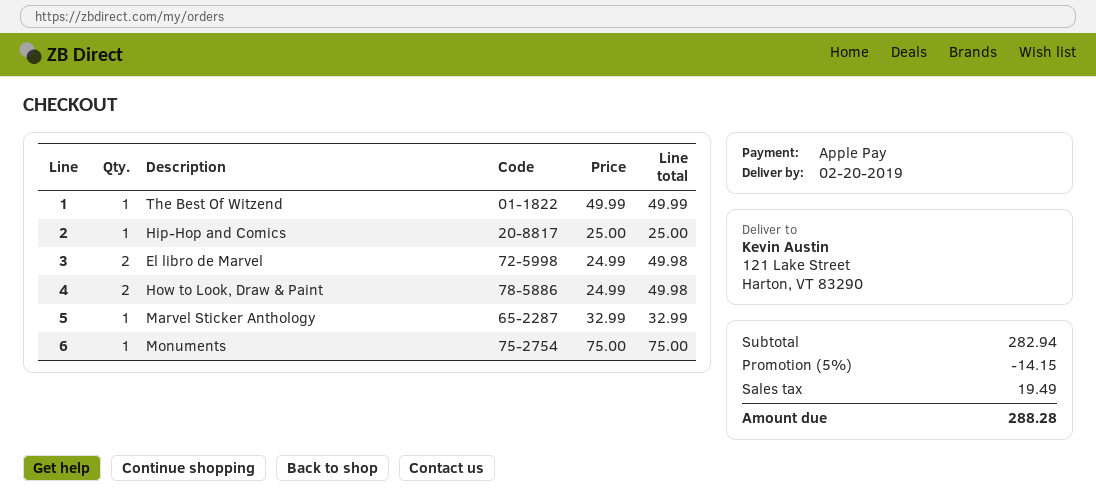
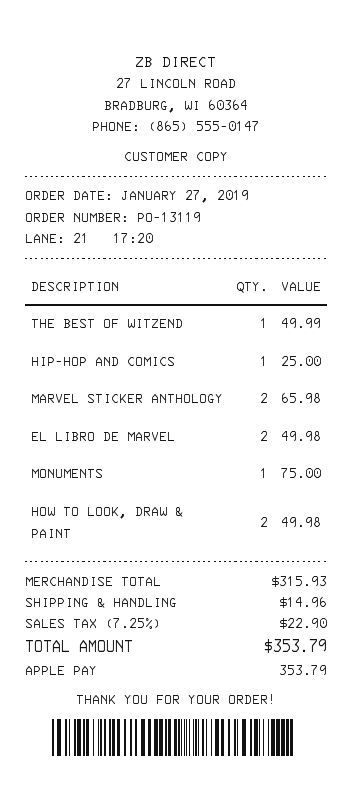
Marvel Sticker Anthology: 1 for 32.99 -> 2 for 65.98
subtotal: 282.94 -> 315.93
discount: 5% = 14.15 -> none
shipping: none -> 14.96
tax: 19.49 -> 22.90
total: 288.28 -> 353.79

